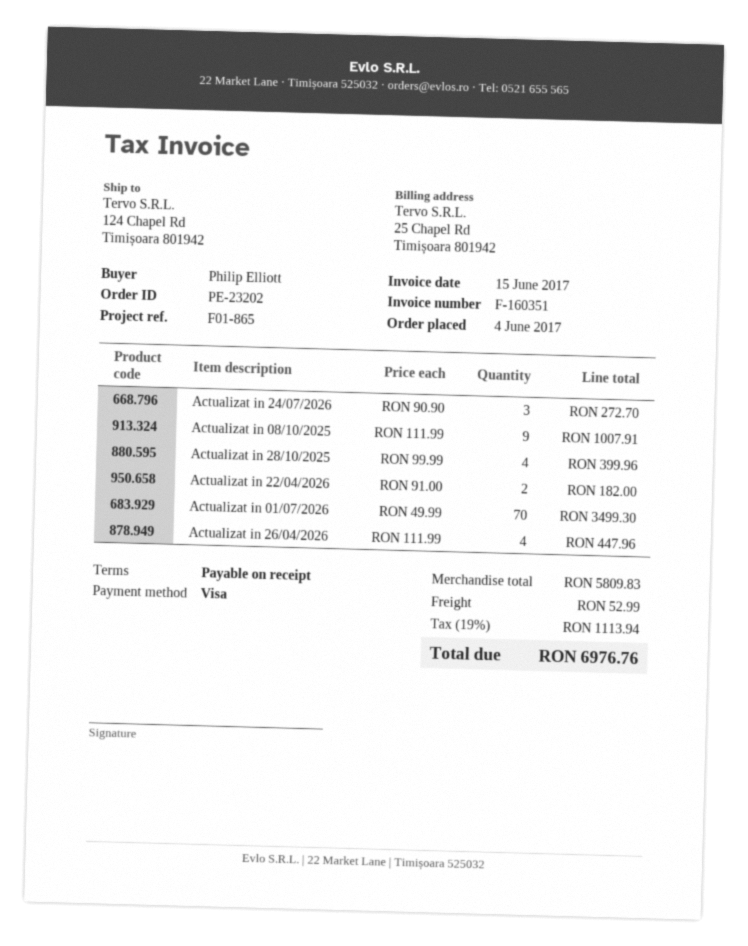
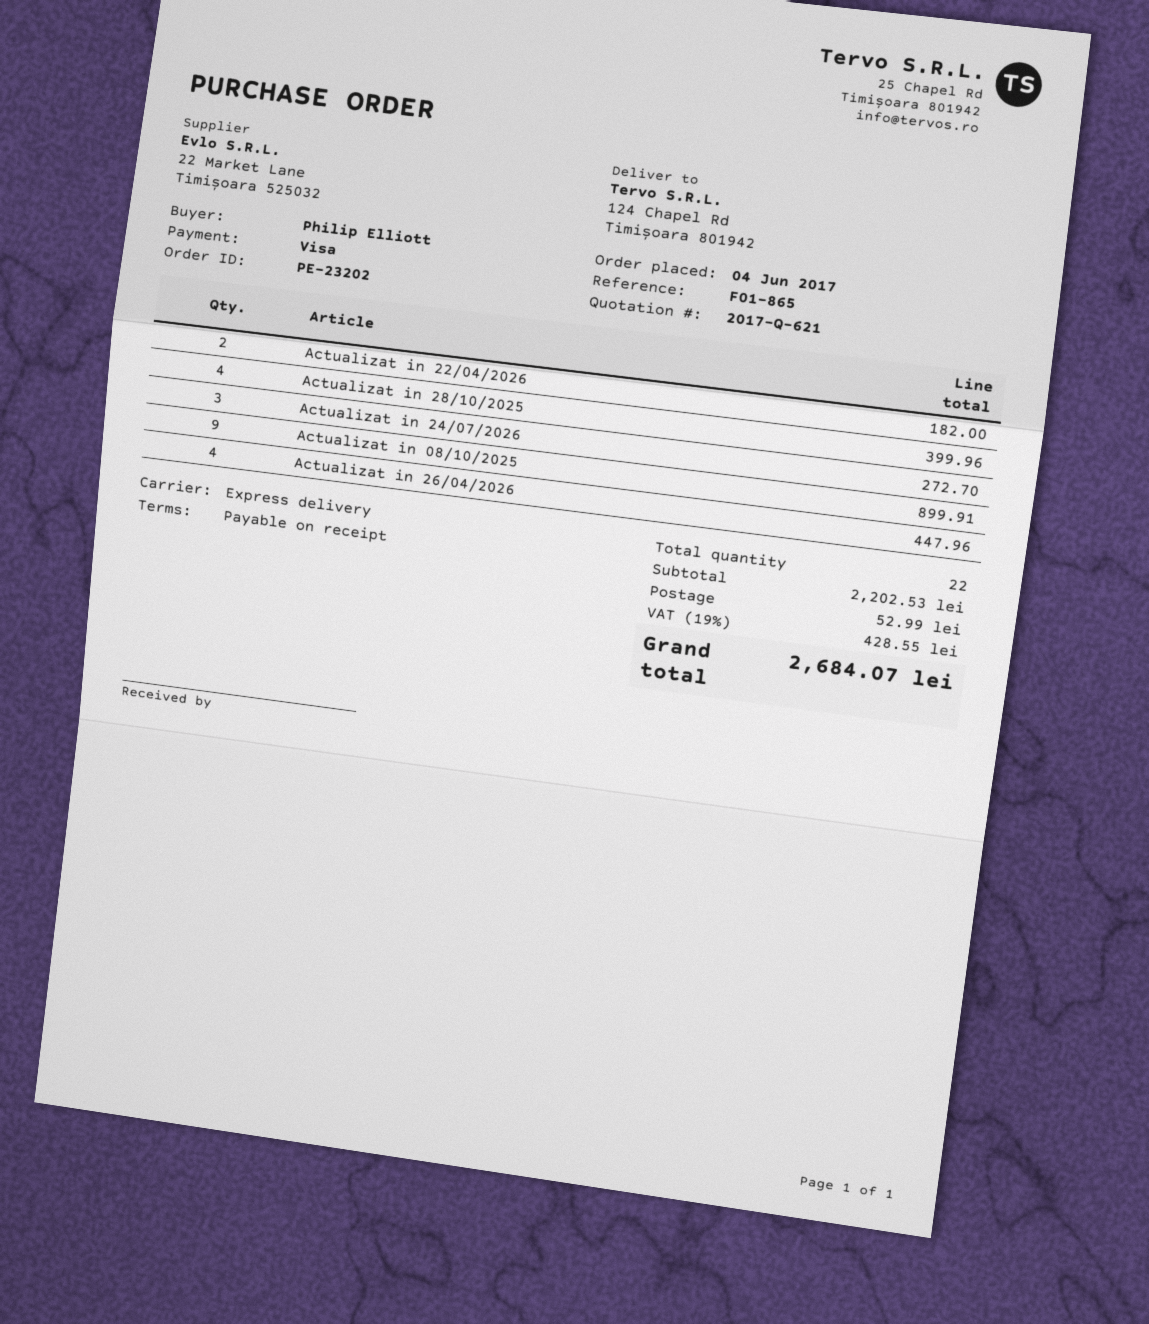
Actualizat in 08/10/2025: 9 for 1007.91 -> 9 for 899.91
Actualizat in 01/07/2026: 70 for 3499.30 -> none
subtotal: 5809.83 -> 2202.53
tax: 19% = 1113.94 -> 19% = 428.55
total: 6976.76 -> 2684.07

